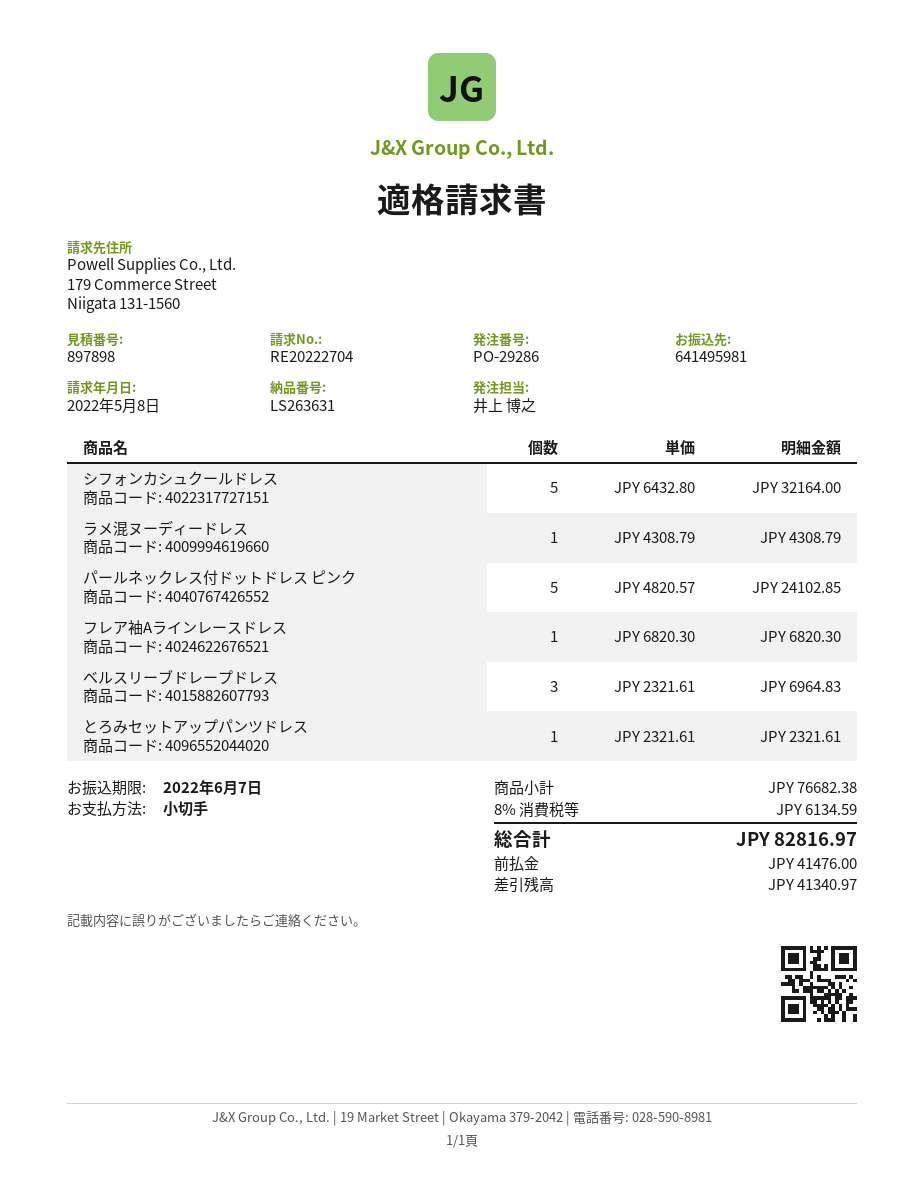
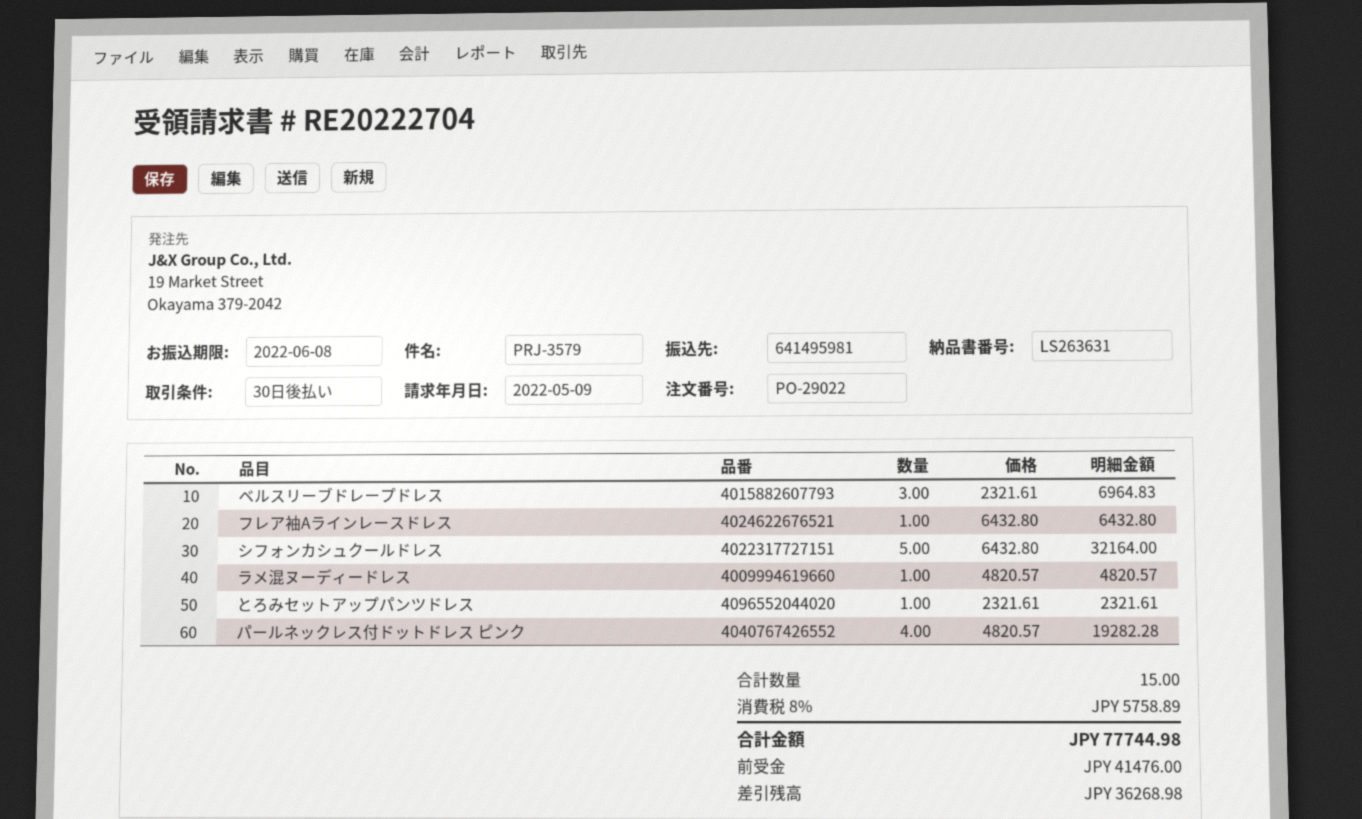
order number: PO-29286 -> PO-29022
invoice date: 2022-05-08 -> 2022-05-09
due date: 2022-06-07 -> 2022-06-08
ラメ混ヌーディードレス: 1 x 4308.79 = 4308.79 -> 1 x 4820.57 = 4820.57
パールネックレス付ドットドレス ピンク: 5 x 4820.57 = 24102.85 -> 4 x 4820.57 = 19282.28
フレア袖Aラインレースドレス: 1 x 6820.30 = 6820.30 -> 1 x 6432.80 = 6432.80
tax: 8% = 6134.59 -> 8% = 5758.89
total: 82816.97 -> 77744.98
balance: 41340.97 -> 36268.98

